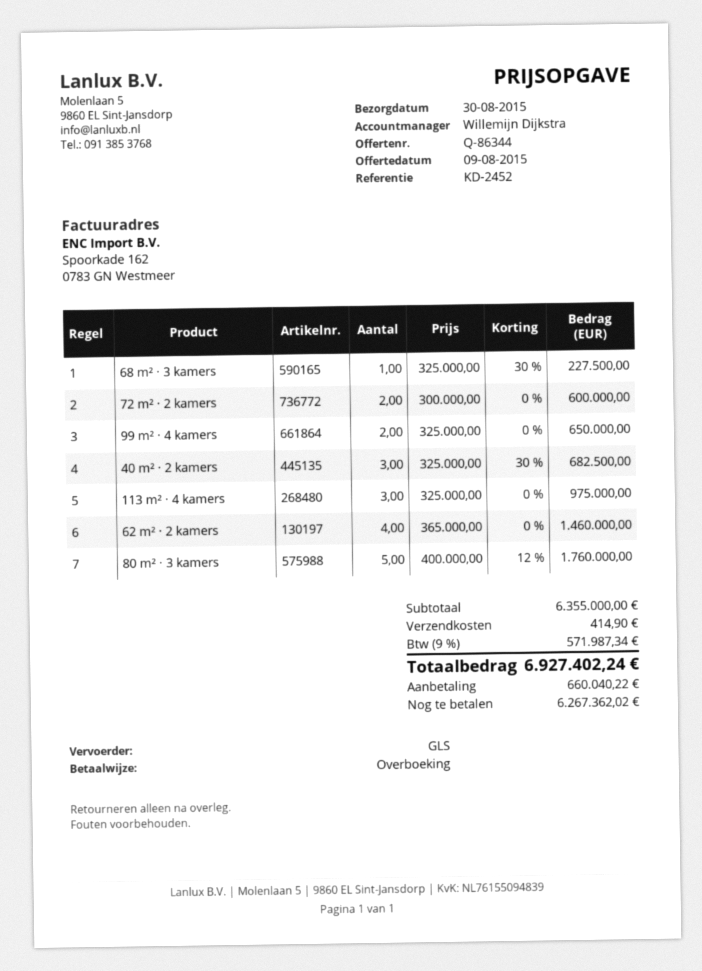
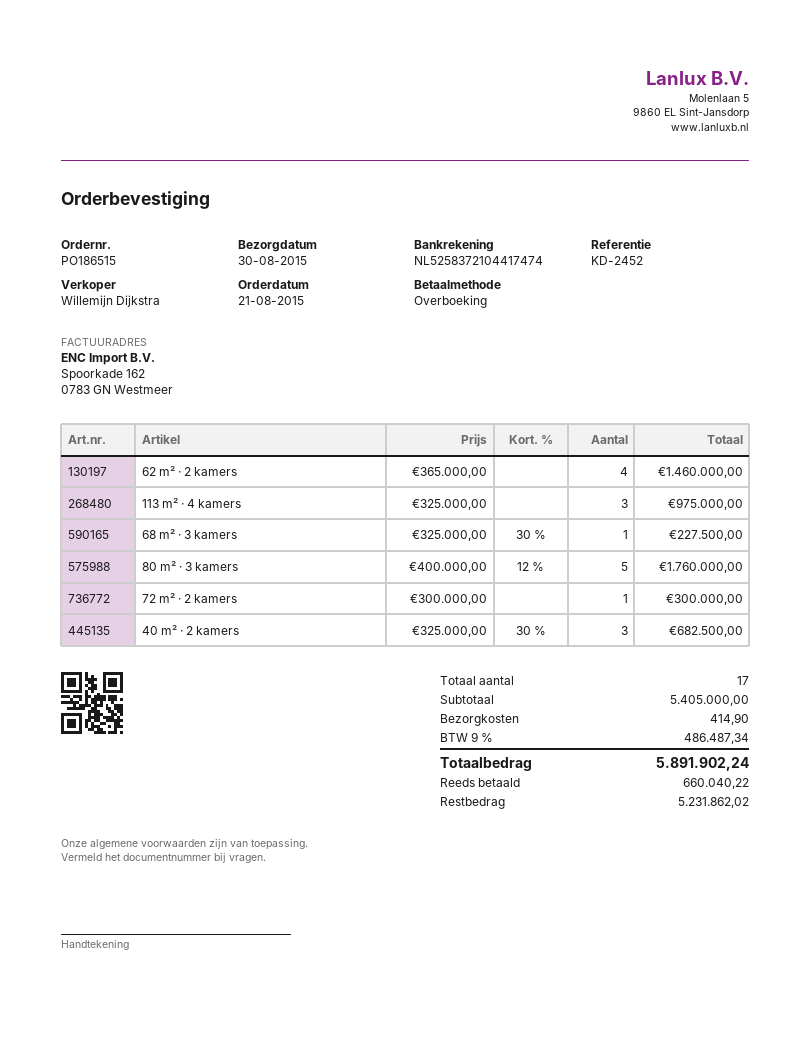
72 m² · 2 kamers: 2 x 300000.00 = 600000.00 -> 1 x 300000.00 = 300000.00
99 m² · 4 kamers: 2 x 325000.00 = 650000.00 -> none
subtotal: 6355000.00 -> 5405000.00
tax: 9% = 571987.34 -> 9% = 486487.34
total: 6927402.24 -> 5891902.24
balance: 6267362.02 -> 5231862.02

